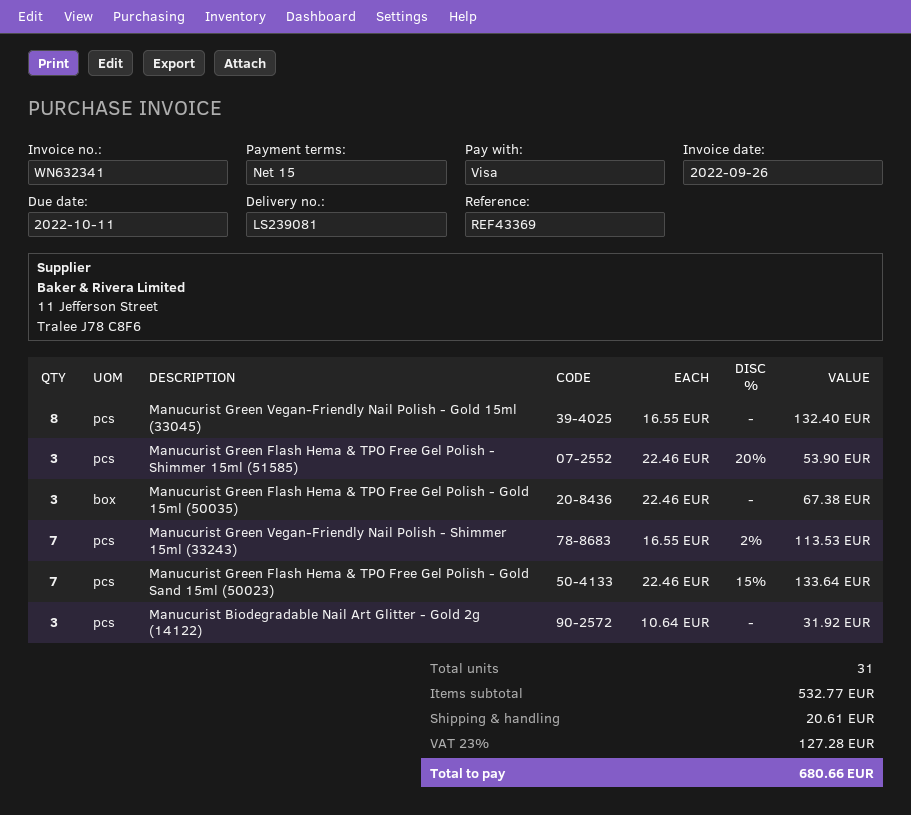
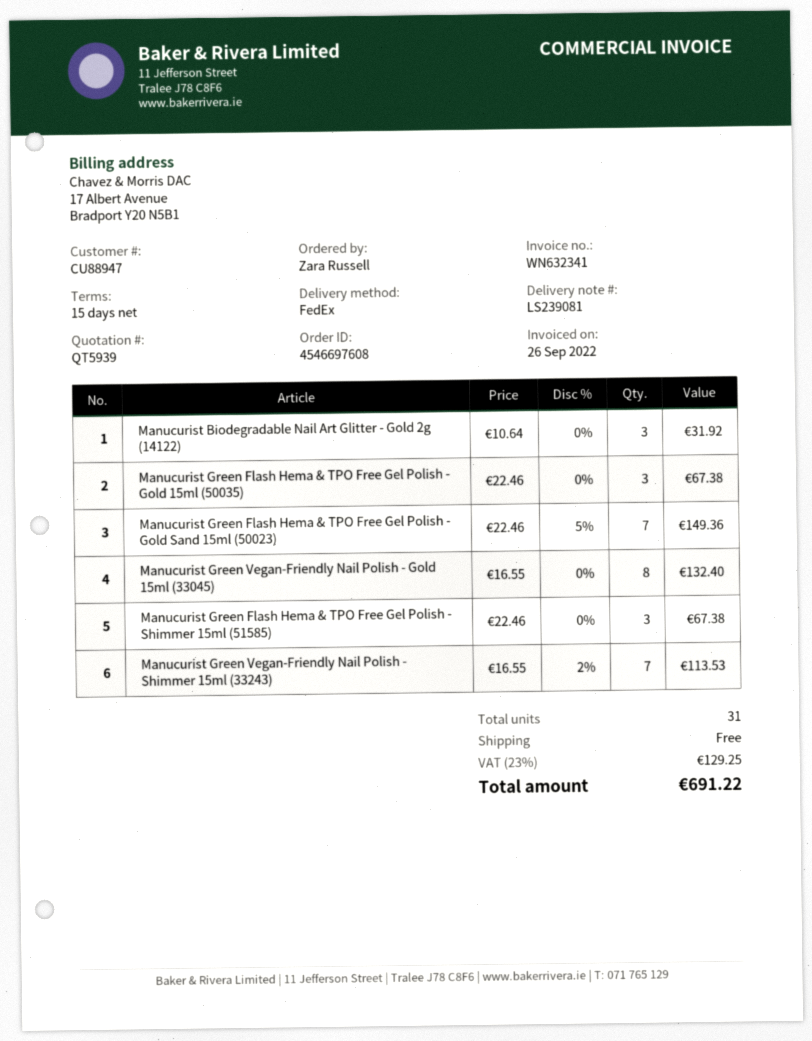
Manucurist Green Flash Hema & TPO Free Gel Polish - Shimmer 15ml (51585): 3 x 22.46 - 20% = 53.90 -> 3 x 22.46 = 67.38
Manucurist Green Flash Hema & TPO Free Gel Polish - Gold Sand 15ml (50023): 7 x 22.46 - 15% = 133.64 -> 7 x 22.46 - 5% = 149.36
shipping: 20.61 -> 0.00
tax: 23% = 127.28 -> 23% = 129.25
total: 680.66 -> 691.22

